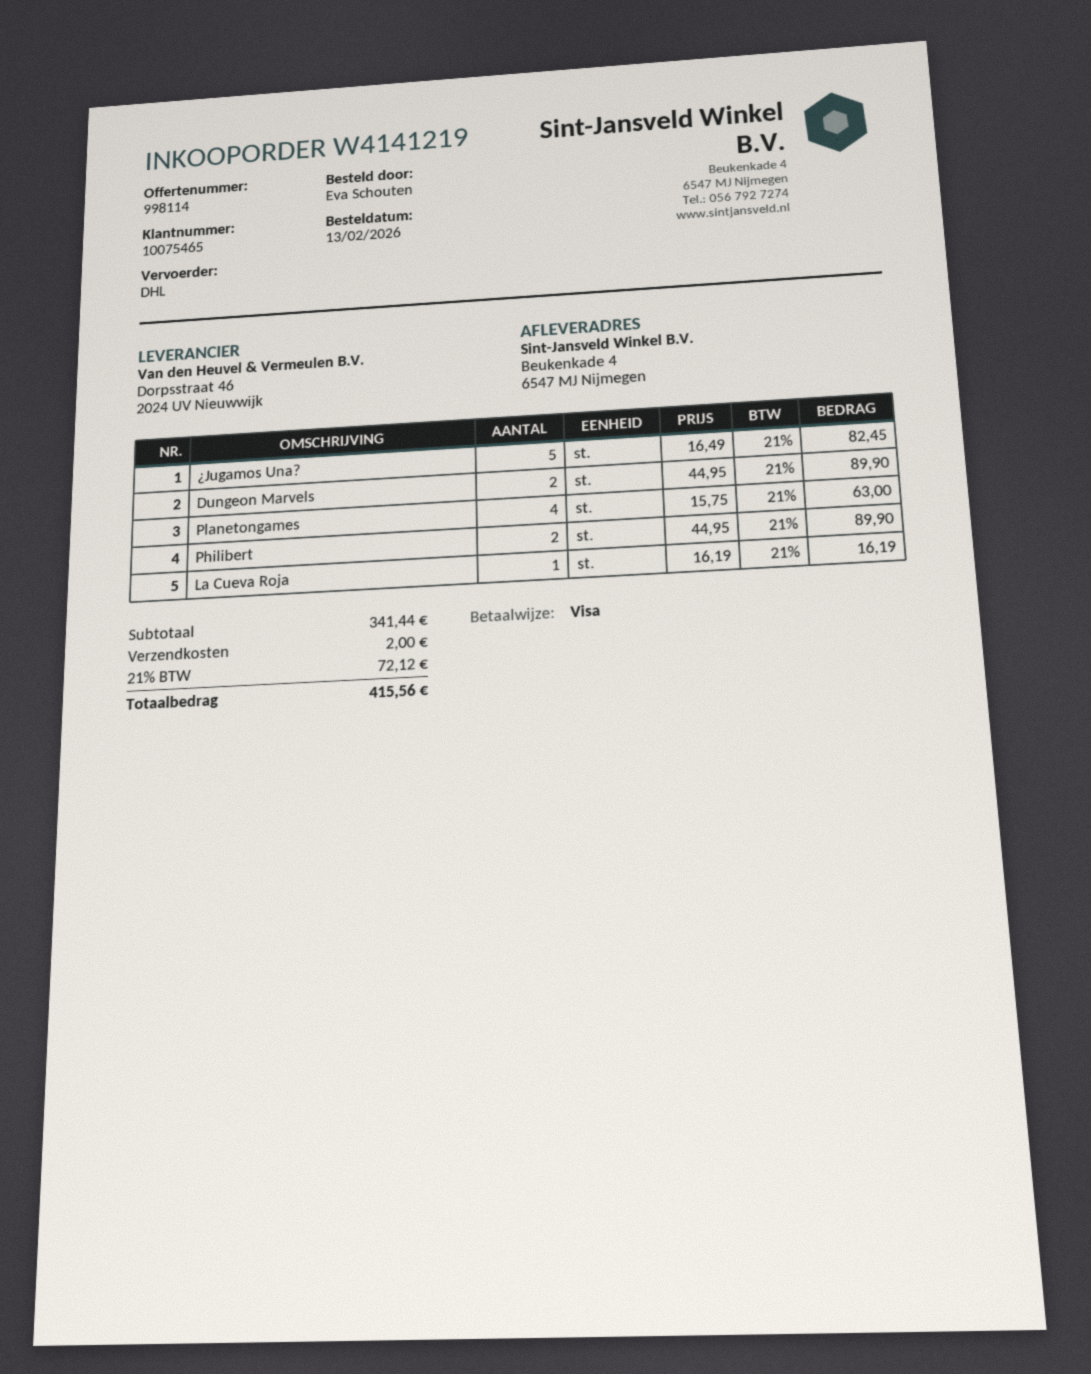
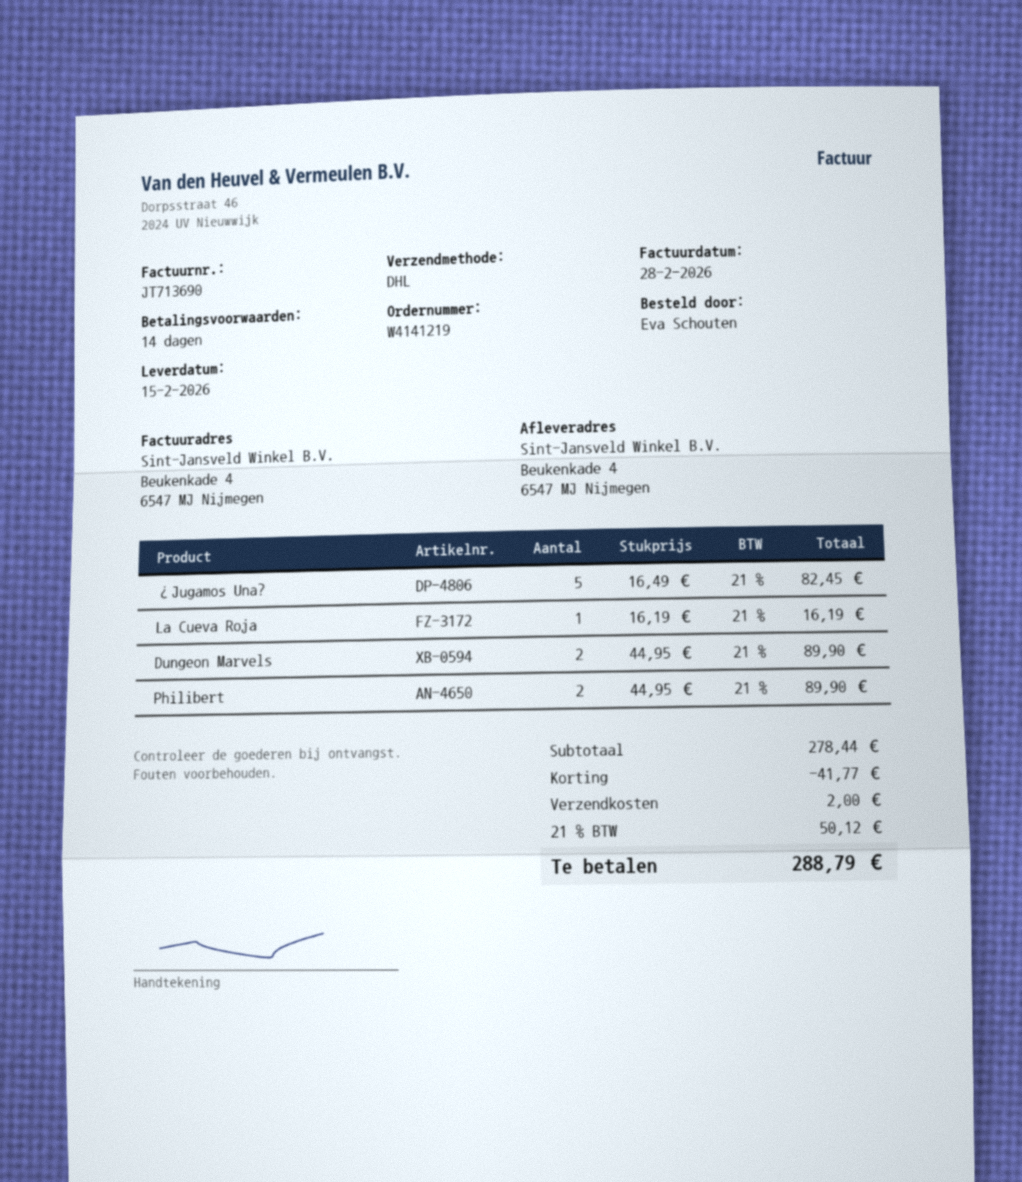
Planetongames: 4 x 15.75 = 63.00 -> none
subtotal: 341.44 -> 278.44
discount: none -> 41.77
tax: 21% = 72.12 -> 21% = 50.12
total: 415.56 -> 288.79

